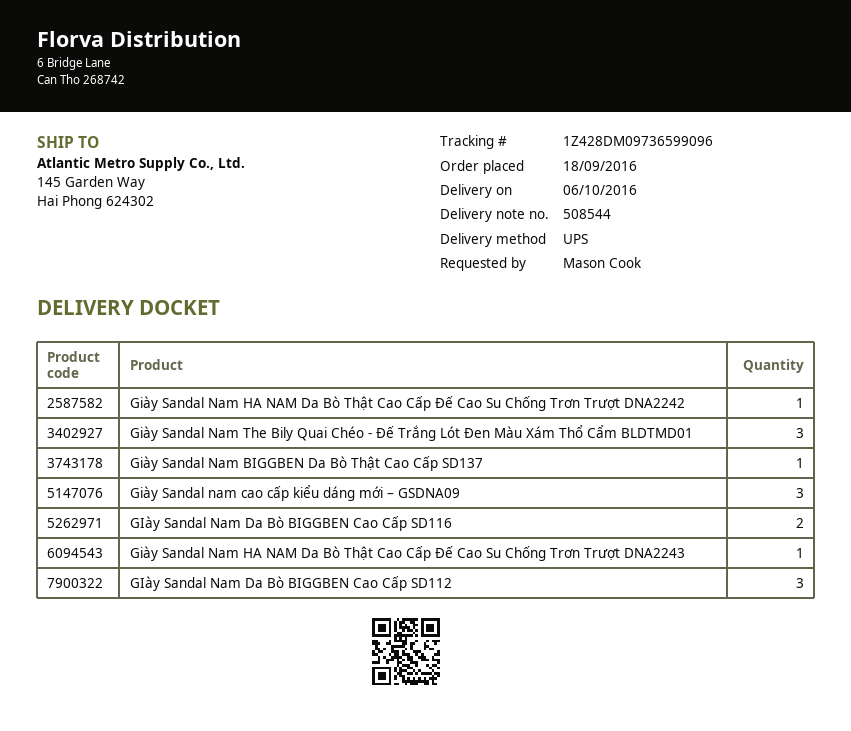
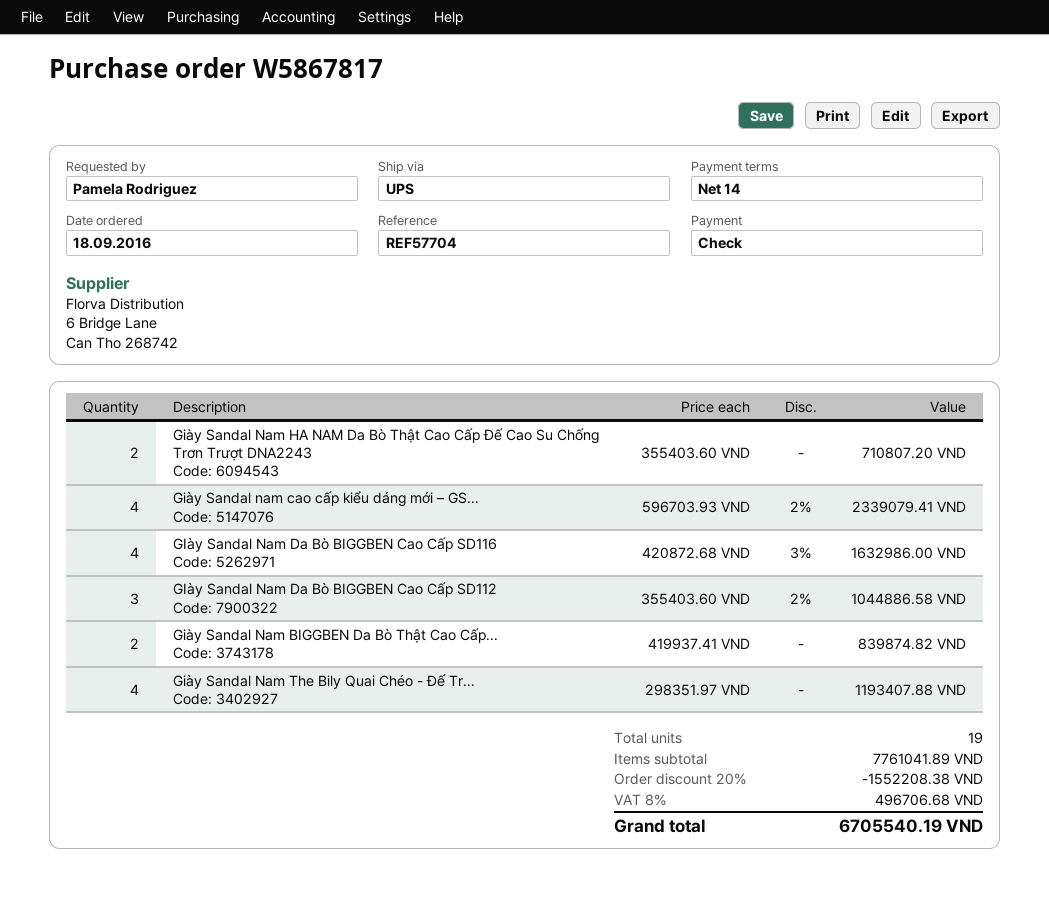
ordered by: Mason Cook -> Pamela Rodriguez
Giày Sandal Nam HA NAM Da Bò Thật Cao Cấp Đế Cao Su Chống Trơn Trượt DNA2242: 1 -> none
Giày Sandal Nam The Bily Quai Chéo - Đế Trắng Lót Đen Màu Xám Thổ Cẩm BLDTMD01: 3 -> 4
Giày Sandal Nam BIGGBEN Da Bò Thật Cao Cấp SD137: 1 -> 2
Giày Sandal nam cao cấp kiểu dáng mới – GSDNA09: 3 -> 4
GIày Sandal Nam Da Bò BIGGBEN Cao Cấp SD116: 2 -> 4
Giày Sandal Nam HA NAM Da Bò Thật Cao Cấp Đế Cao Su Chống Trơn Trượt DNA2243: 1 -> 2

